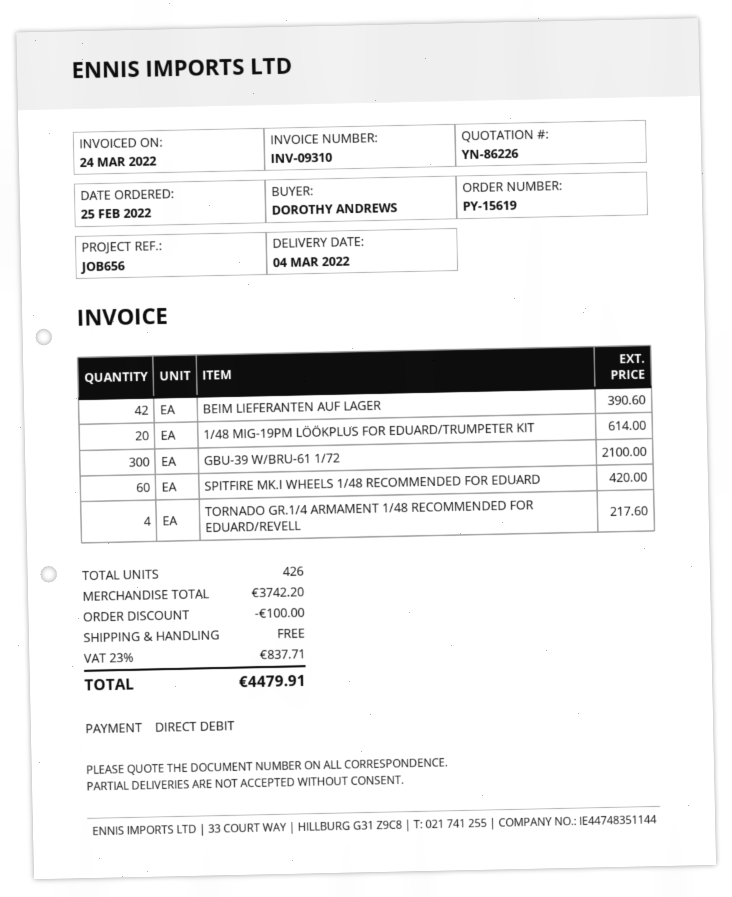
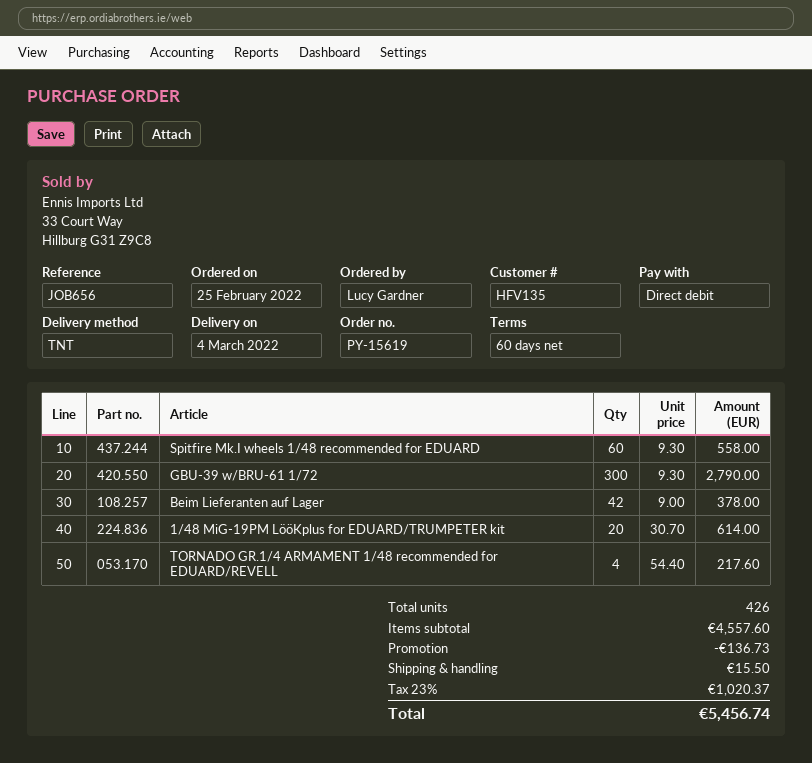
ordered by: DOROTHY ANDREWS -> Lucy Gardner
BEIM LIEFERANTEN AUF LAGER: 42 for 390.60 -> 42 for 378.00
GBU-39 W/BRU-61 1/72: 300 for 2100.00 -> 300 for 2790.00
SPITFIRE MK.I WHEELS 1/48 RECOMMENDED FOR EDUARD: 60 for 420.00 -> 60 for 558.00
subtotal: 3742.20 -> 4557.60
discount: 100.00 -> 136.73
shipping: 0.00 -> 15.50
tax: 23% = 837.71 -> 23% = 1020.37
total: 4479.91 -> 5456.74

